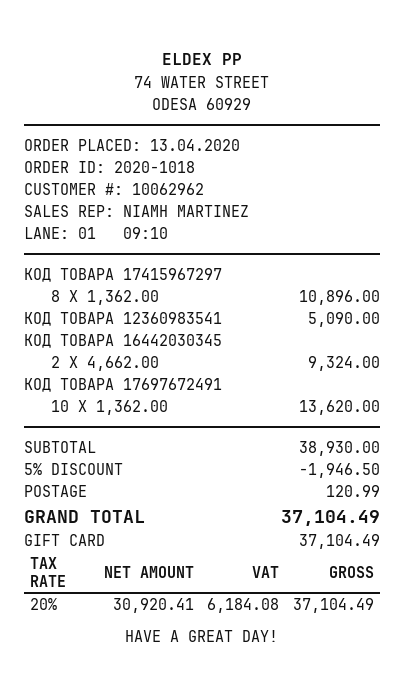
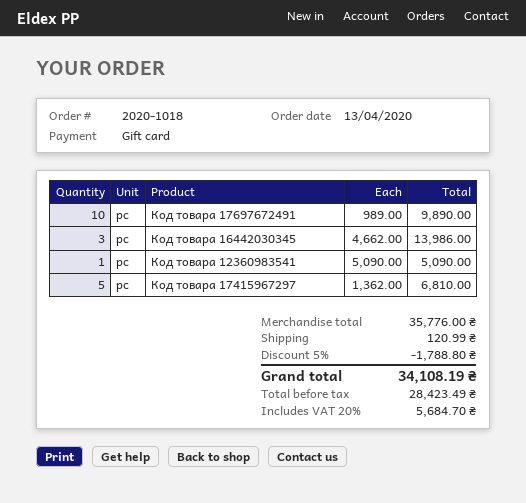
КОД ТОВАРА 17415967297: 8 x 1362.00 = 10896.00 -> 5 x 1362.00 = 6810.00
КОД ТОВАРА 16442030345: 2 x 4662.00 = 9324.00 -> 3 x 4662.00 = 13986.00
КОД ТОВАРА 17697672491: 10 x 1362.00 = 13620.00 -> 10 x 989.00 = 9890.00
subtotal: 38930.00 -> 35776.00
discount: 5% = 1946.50 -> 5% = 1788.80
net: 30920.41 -> 28423.49
tax: 20% = 6184.08 -> 20% = 5684.70
total: 37104.49 -> 34108.19

